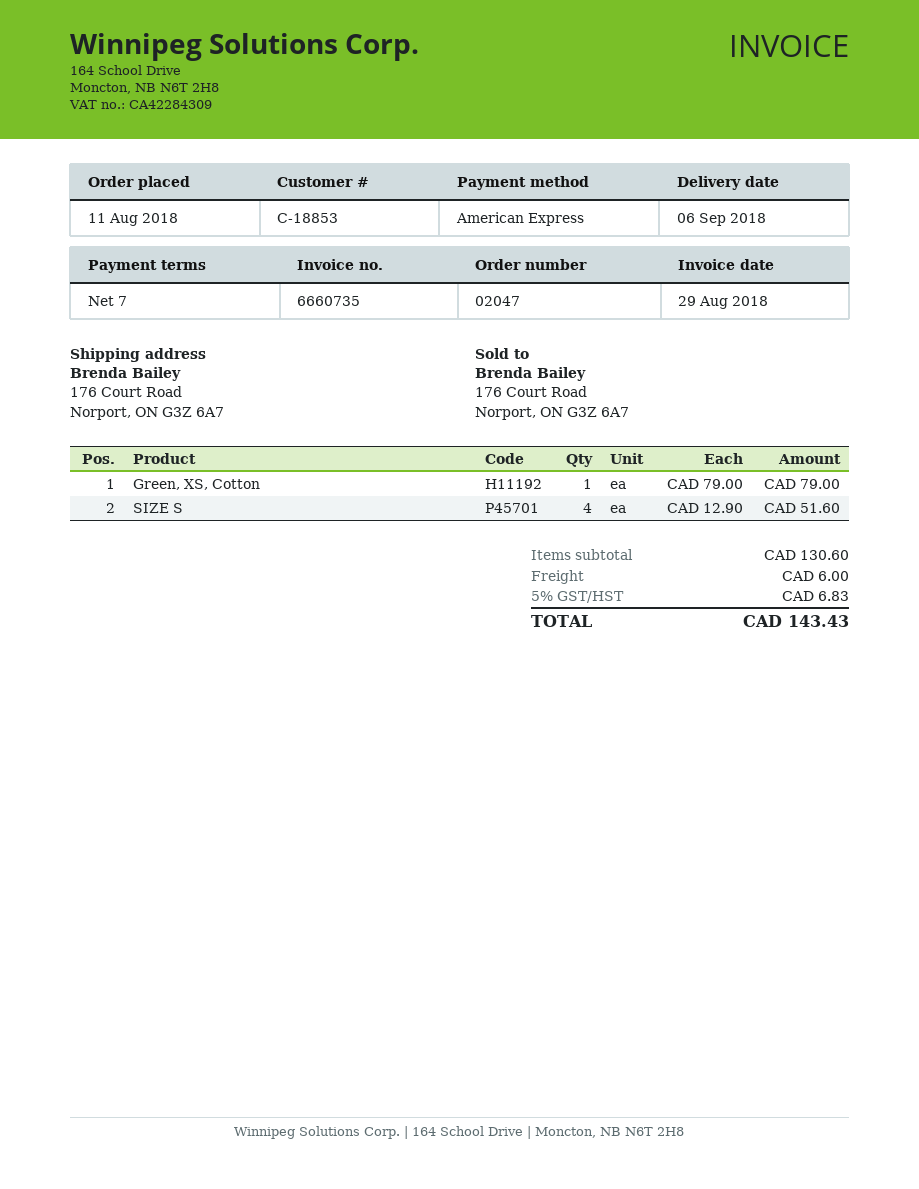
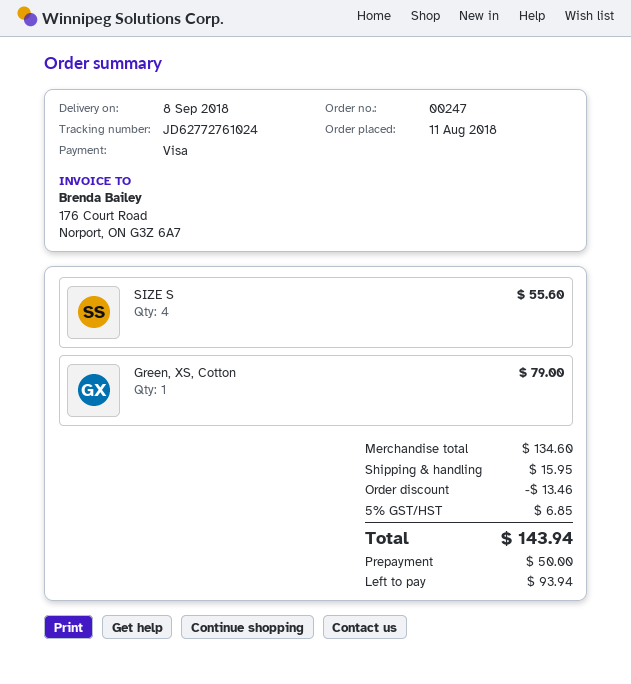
order number: 02047 -> 00247
delivery date: 2018-09-06 -> 2018-09-08
payment method: American Express -> Visa
SIZE S: 4 for 51.60 -> 4 for 55.60
subtotal: 130.60 -> 134.60
discount: none -> 13.46
shipping: 6.00 -> 15.95
tax: 5% = 6.83 -> 5% = 6.85
total: 143.43 -> 143.94

